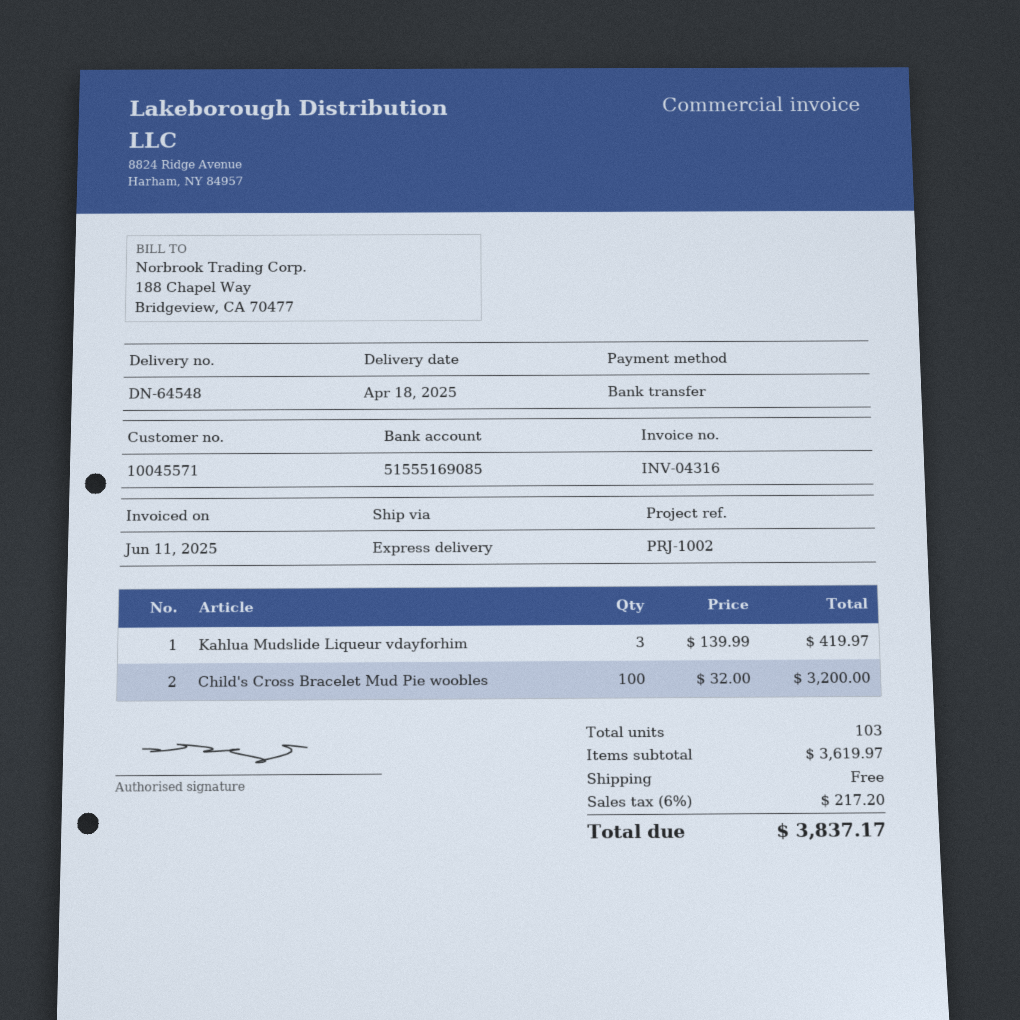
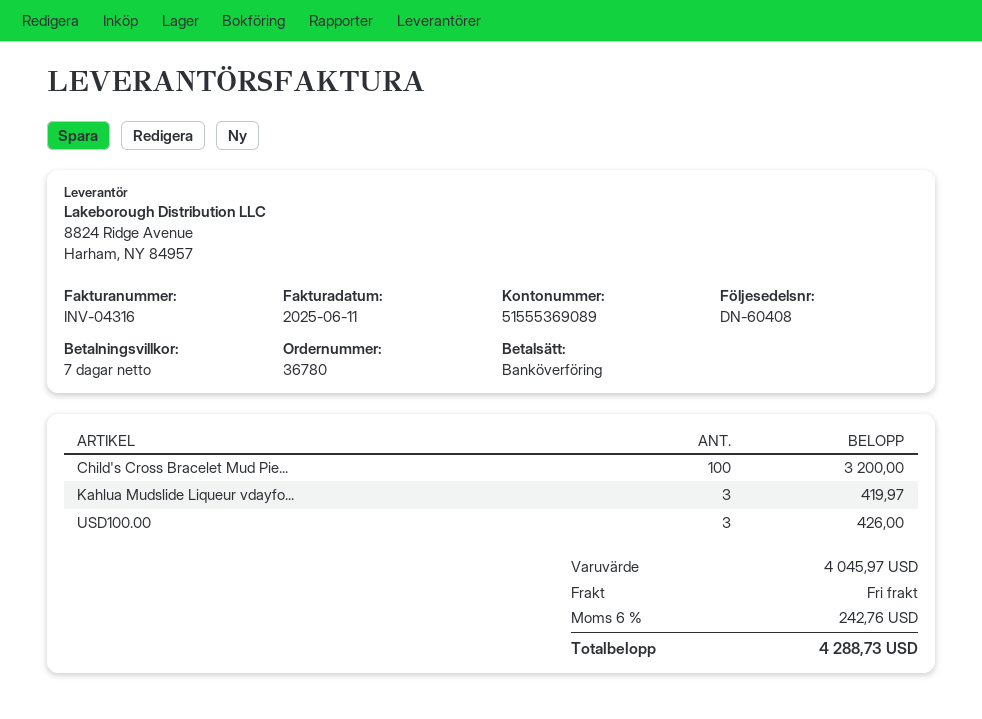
delivery note number: DN-64548 -> DN-60408
bank account: 51555169085 -> 51555369089
USD100.00: none -> 3 for 426.00
subtotal: 3619.97 -> 4045.97
tax: 6% = 217.20 -> 6% = 242.76
total: 3837.17 -> 4288.73

